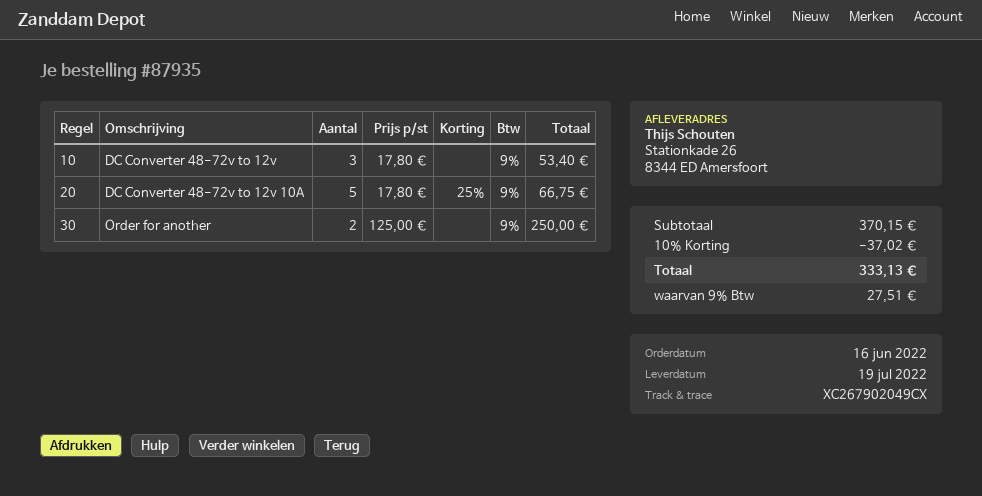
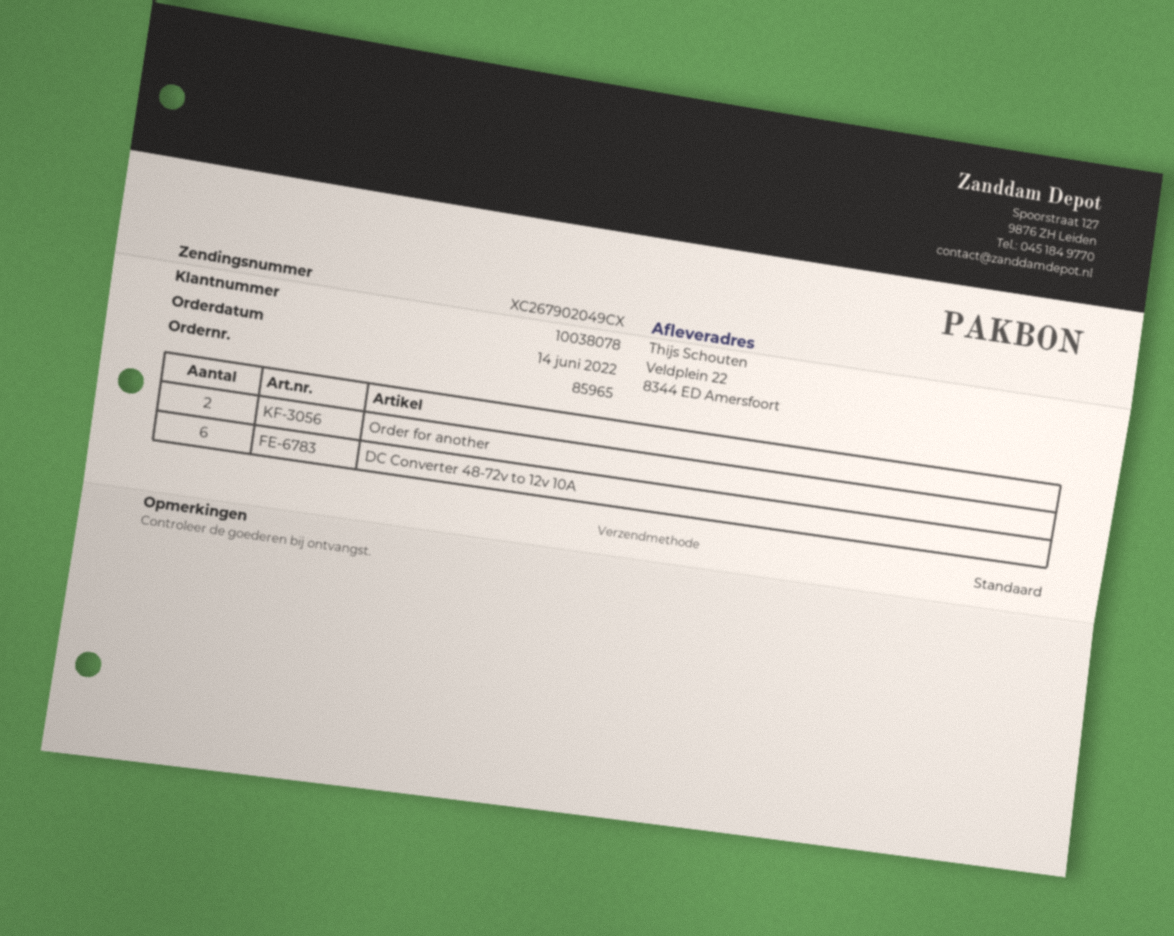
order number: 87935 -> 85965
order date: 2022-06-16 -> 2022-06-14
ship to: Stationkade 26, 8344 ED Amersfoort -> Veldplein 22, 8344 ED Amersfoort
DC Converter 48-72v to 12v: 3 -> none
DC Converter 48-72v to 12v 10A: 5 -> 6

